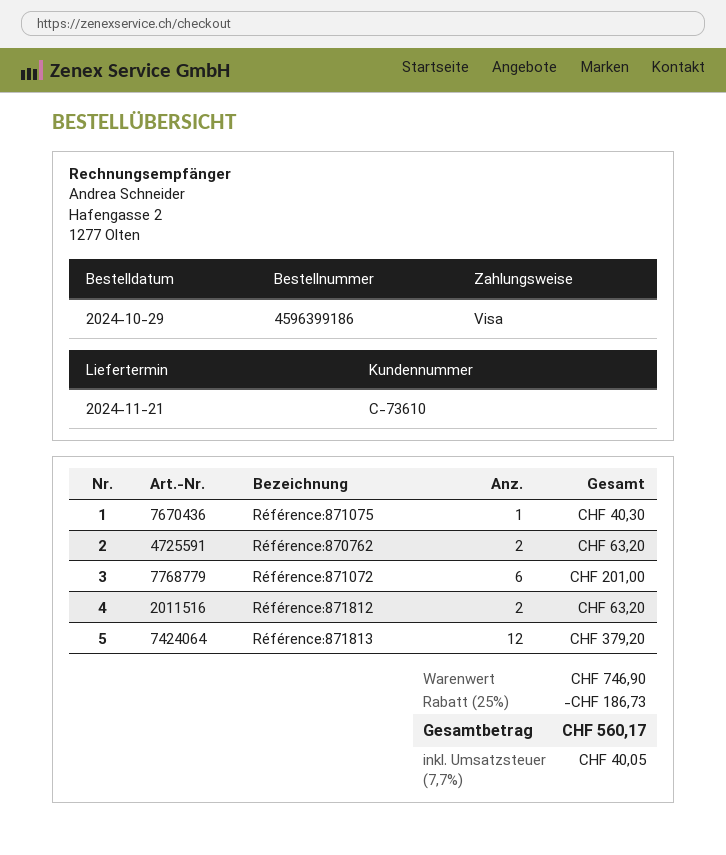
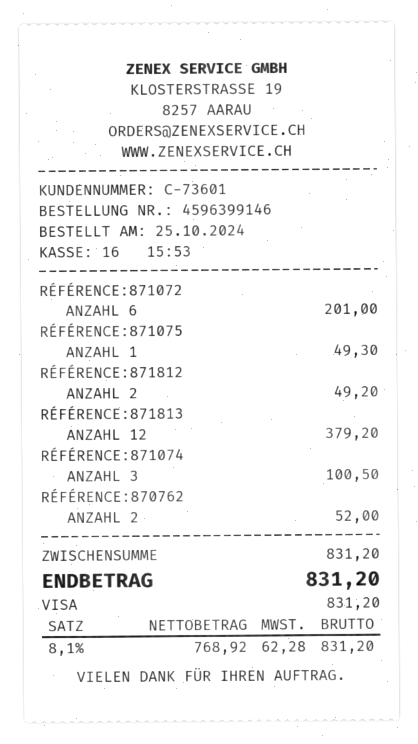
order number: 4596399186 -> 4596399146
order date: 2024-10-29 -> 2024-10-25
customer number: C-73610 -> C-73601
Référence:871075: 1 for 40.30 -> 1 for 49.30
Référence:870762: 2 for 63.20 -> 2 for 52.00
Référence:871812: 2 for 63.20 -> 2 for 49.20
RÉFÉRENCE:871074: none -> 3 for 100.50
subtotal: 746.90 -> 831.20
discount: 25% = 186.73 -> none
tax: 7.7% = 40.05 -> 8.1% = 62.28
total: 560.17 -> 831.20

